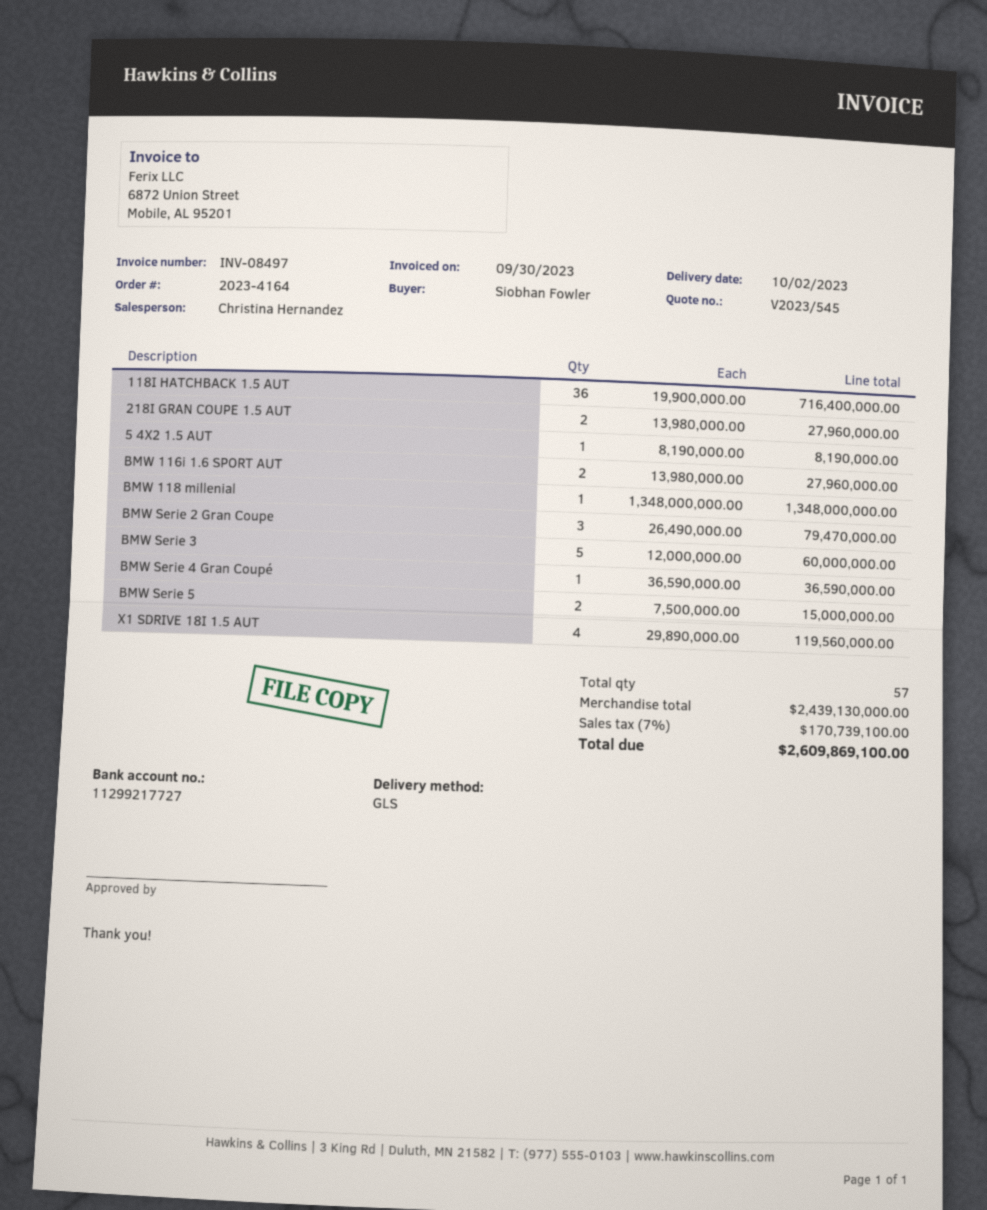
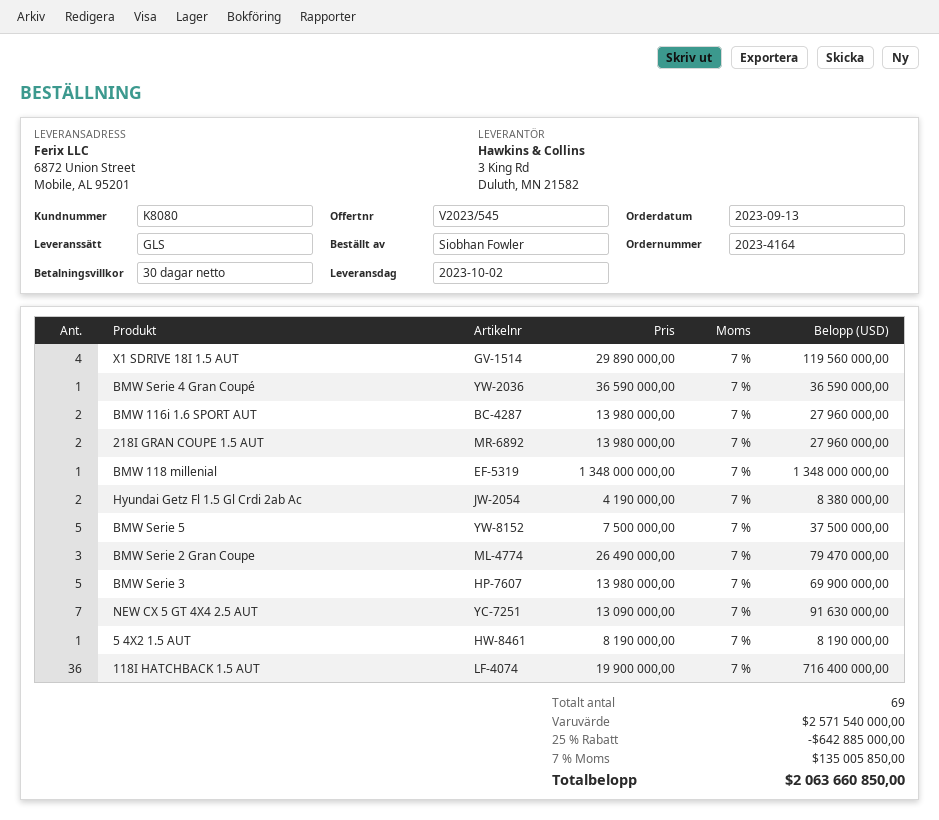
BMW Serie 3: 5 x 12000000.00 = 60000000.00 -> 5 x 13980000.00 = 69900000.00
BMW Serie 5: 2 x 7500000.00 = 15000000.00 -> 5 x 7500000.00 = 37500000.00
Hyundai Getz Fl 1.5 Gl Crdi 2ab Ac: none -> 2 x 4190000.00 = 8380000.00
NEW CX 5 GT 4X4 2.5 AUT: none -> 7 x 13090000.00 = 91630000.00
total quantity: 57 -> 69
subtotal: 2439130000.00 -> 2571540000.00
discount: none -> 25% = 642885000.00
tax: 7% = 170739100.00 -> 7% = 135005850.00
total: 2609869100.00 -> 2063660850.00

